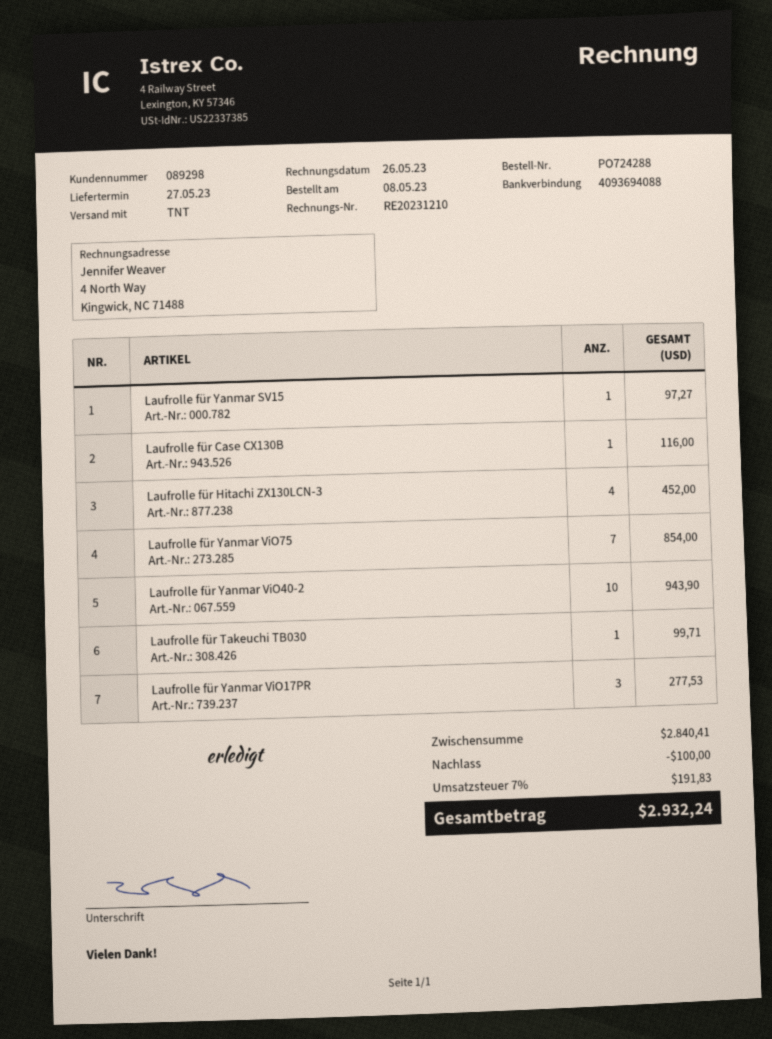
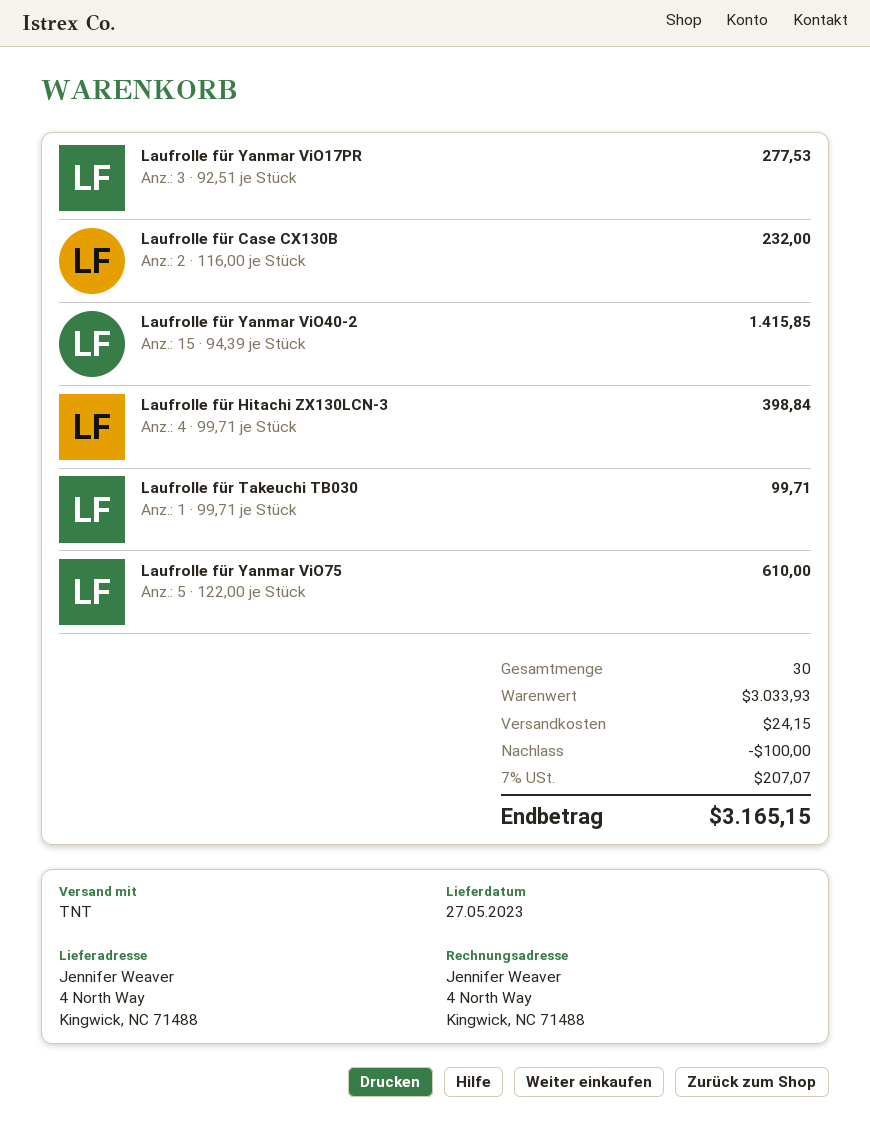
Laufrolle für Yanmar SV15: 1 for 97.27 -> none
Laufrolle für Case CX130B: 1 for 116.00 -> 2 for 232.00
Laufrolle für Hitachi ZX130LCN-3: 4 for 452.00 -> 4 for 398.84
Laufrolle für Yanmar ViO75: 7 for 854.00 -> 5 for 610.00
Laufrolle für Yanmar ViO40-2: 10 for 943.90 -> 15 for 1415.85
subtotal: 2840.41 -> 3033.93
shipping: none -> 24.15
tax: 7% = 191.83 -> 7% = 207.07
total: 2932.24 -> 3165.15

